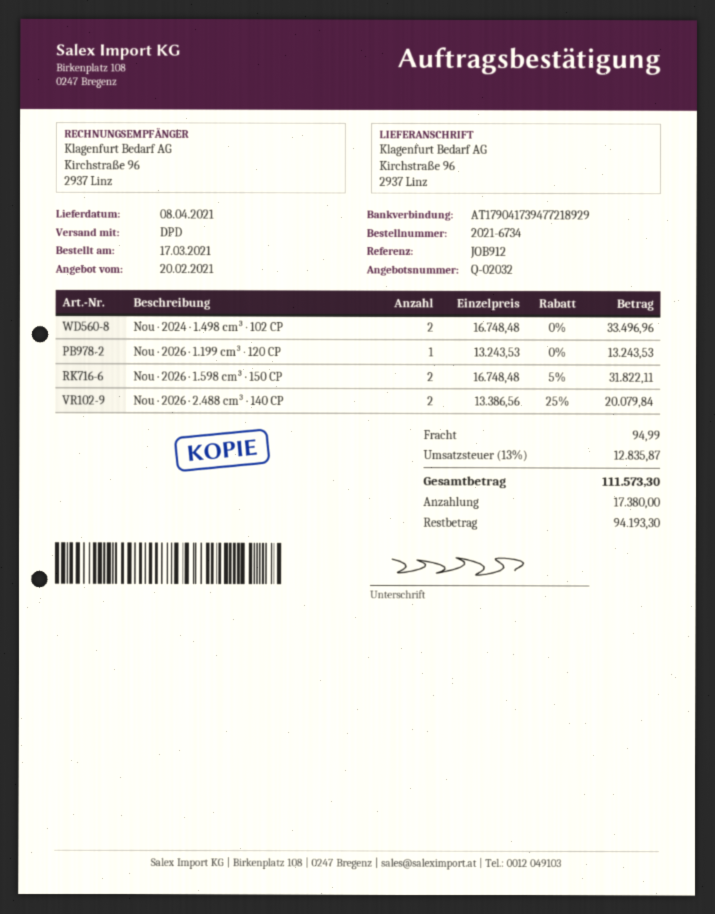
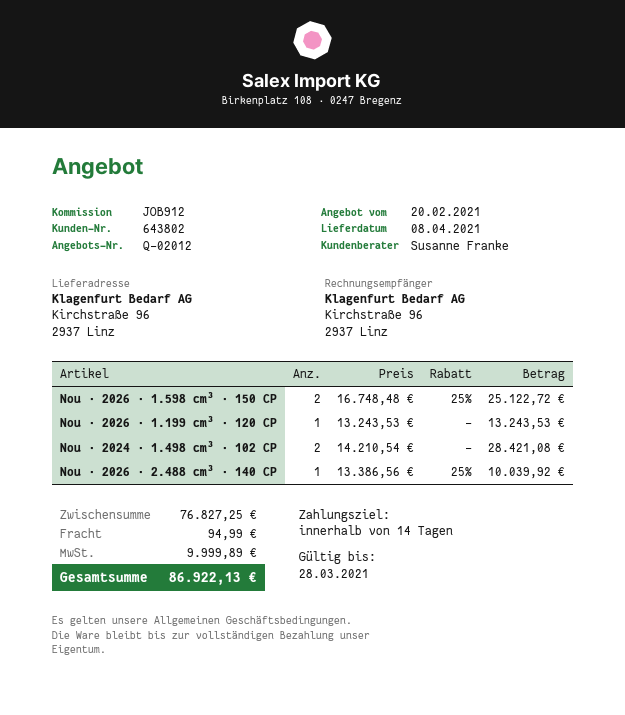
quote number: Q-02032 -> Q-02012
Nou · 2024 · 1.498 cm³ · 102 CP: 2 x 16748.48 = 33496.96 -> 2 x 14210.54 = 28421.08
Nou · 2026 · 1.598 cm³ · 150 CP: 2 x 16748.48 - 5% = 31822.11 -> 2 x 16748.48 - 25% = 25122.72
Nou · 2026 · 2.488 cm³ · 140 CP: 2 x 13386.56 - 25% = 20079.84 -> 1 x 13386.56 - 25% = 10039.92
tax: 12835.87 -> 9999.89
total: 111573.30 -> 86922.13

